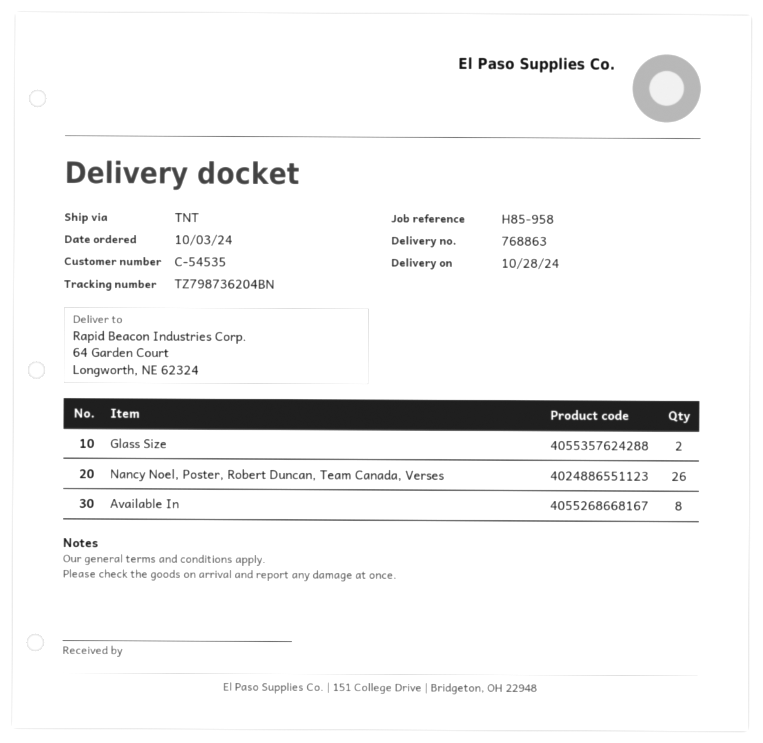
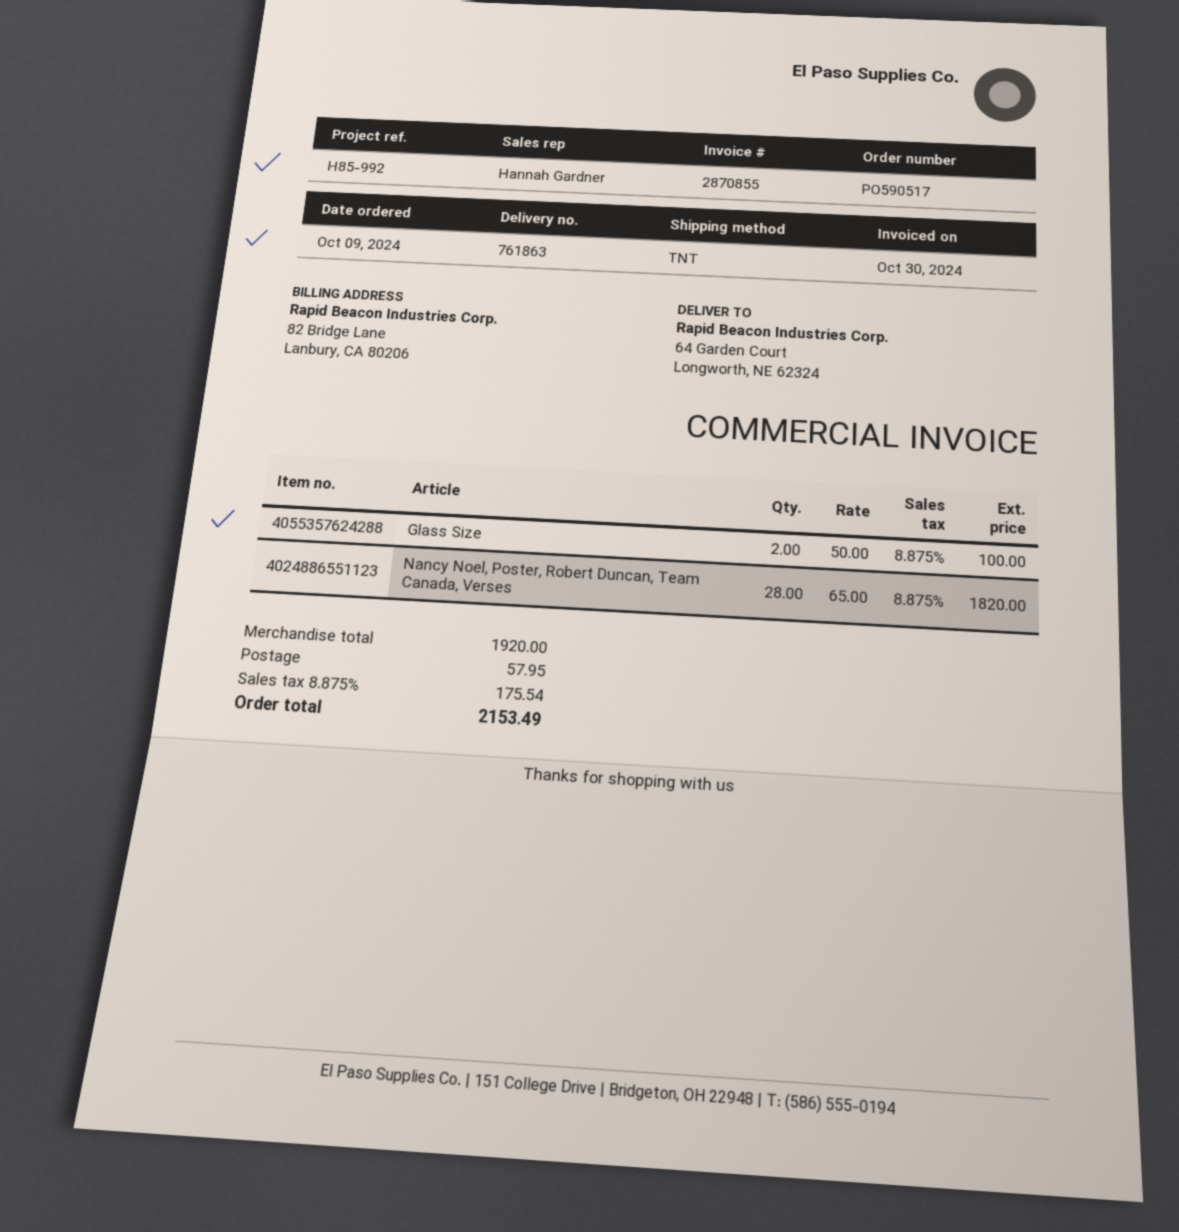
order date: 2024-10-03 -> 2024-10-09
delivery note number: 768863 -> 761863
reference: H85-958 -> H85-992
Nancy Noel, Poster, Robert Duncan, Team Canada, Verses: 26 -> 28
Available In: 8 -> none

